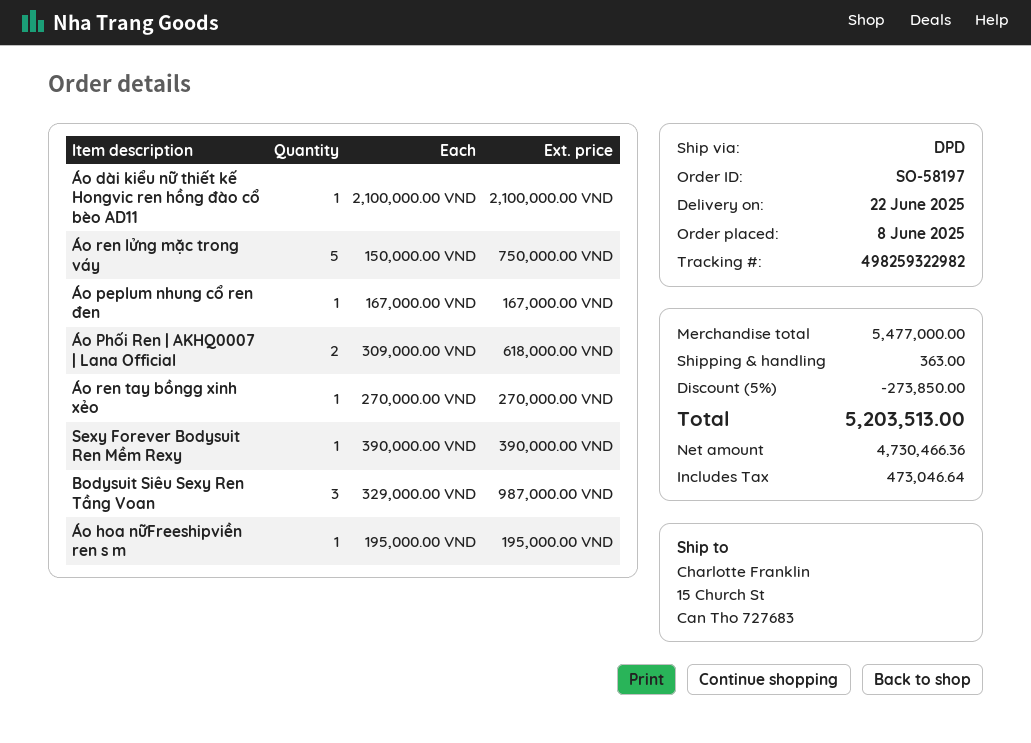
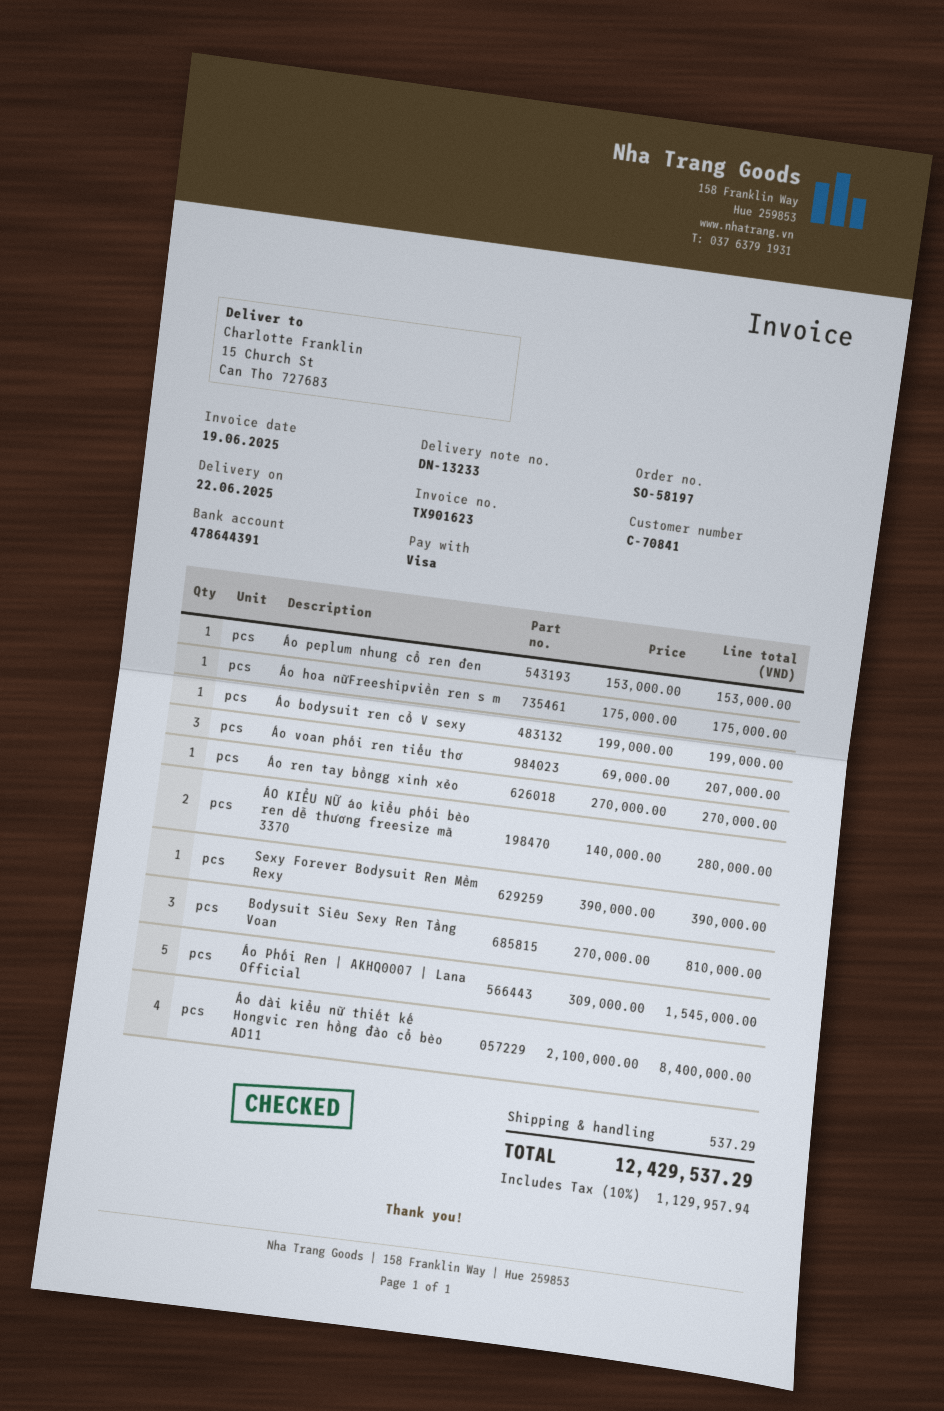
Áo dài kiểu nữ thiết kế Hongvic ren hồng đào cổ bèo AD11: 1 x 2100000.00 = 2100000.00 -> 4 x 2100000.00 = 8400000.00
Áo ren lửng mặc trong váy: 5 x 150000.00 = 750000.00 -> none
Áo peplum nhung cổ ren đen: 1 x 167000.00 = 167000.00 -> 1 x 153000.00 = 153000.00
Áo Phối Ren | AKHQ0007 | Lana Official: 2 x 309000.00 = 618000.00 -> 5 x 309000.00 = 1545000.00
Bodysuit Siêu Sexy Ren Tầng Voan: 3 x 329000.00 = 987000.00 -> 3 x 270000.00 = 810000.00
Áo hoa nữFreeshipviền ren s m: 1 x 195000.00 = 195000.00 -> 1 x 175000.00 = 175000.00
Áo bodysuit ren cổ V sexy: none -> 1 x 199000.00 = 199000.00
Áo voan phối ren tiểu thơ: none -> 3 x 69000.00 = 207000.00
ÁO KIỂU NỮ áo kiểu phối bèo ren dễ thương freesize mã 3370: none -> 2 x 140000.00 = 280000.00
discount: 5% = 273850.00 -> none
shipping: 363.00 -> 537.29
tax: 473046.64 -> 1129957.94
total: 5203513.00 -> 12429537.29

